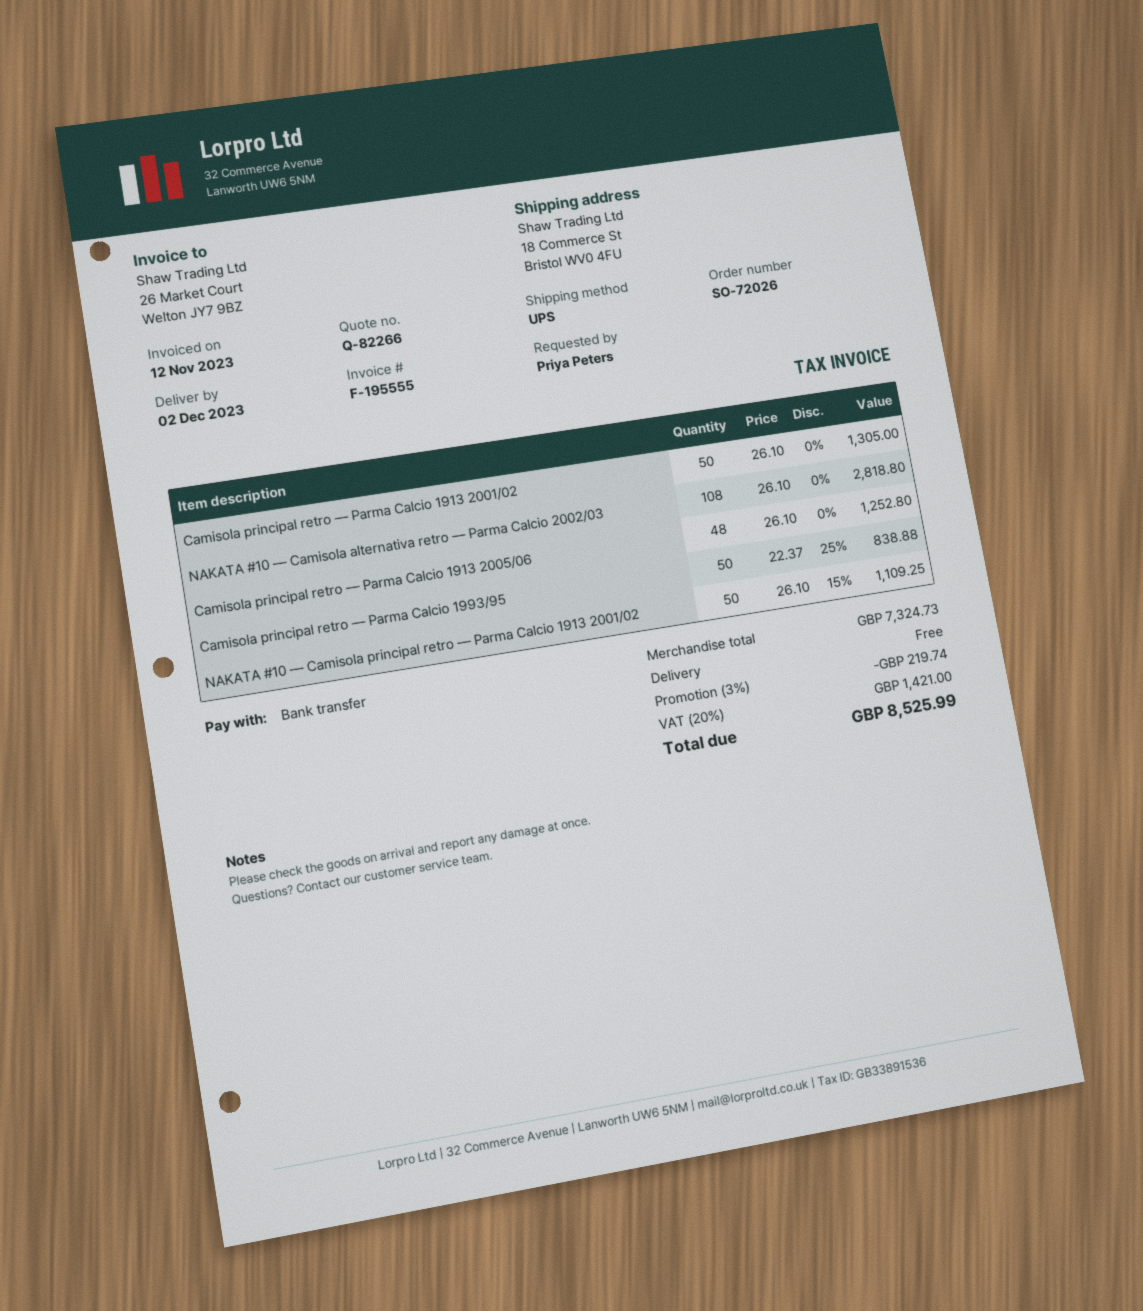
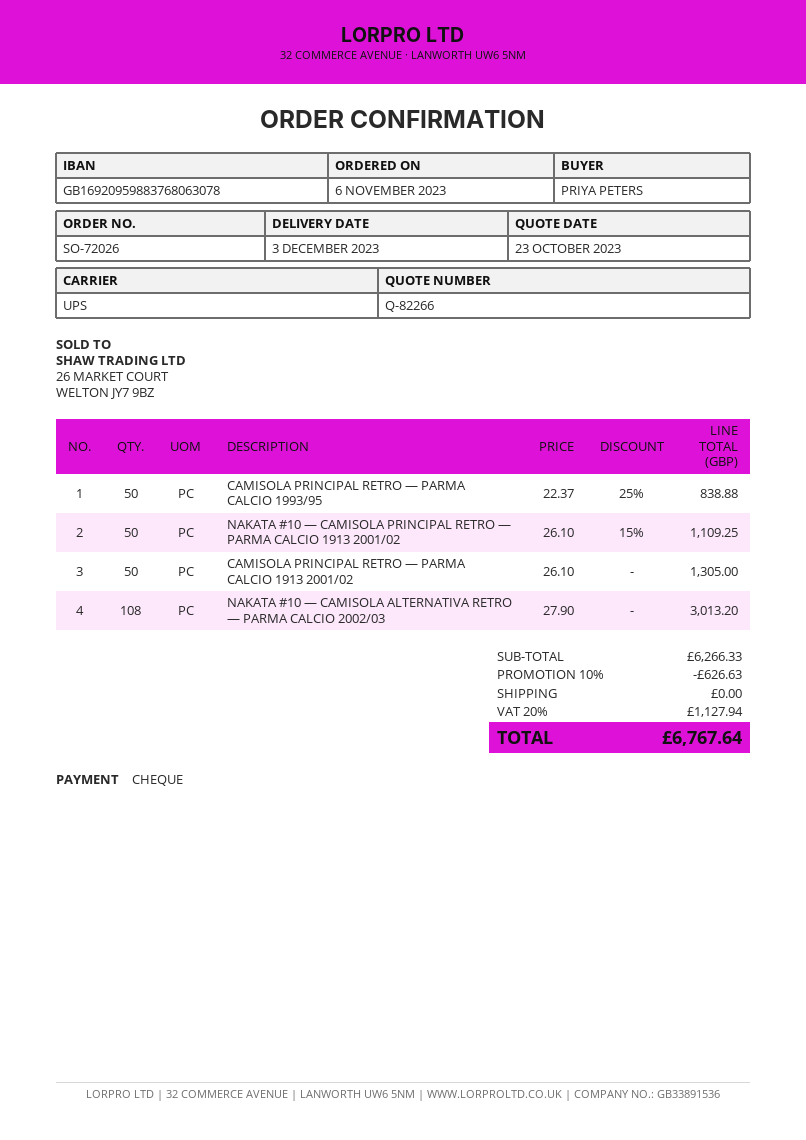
delivery date: 2023-12-02 -> 2023-12-03
payment method: bank transfer -> cheque
NAKATA #10 — Camisola alternativa retro — Parma Calcio 2002/03: 108 x 26.10 = 2818.80 -> 108 x 27.90 = 3013.20
Camisola principal retro — Parma Calcio 1913 2005/06: 48 x 26.10 = 1252.80 -> none
subtotal: 7324.73 -> 6266.33
discount: 3% = 219.74 -> 10% = 626.63
tax: 20% = 1421.00 -> 20% = 1127.94
total: 8525.99 -> 6767.64

